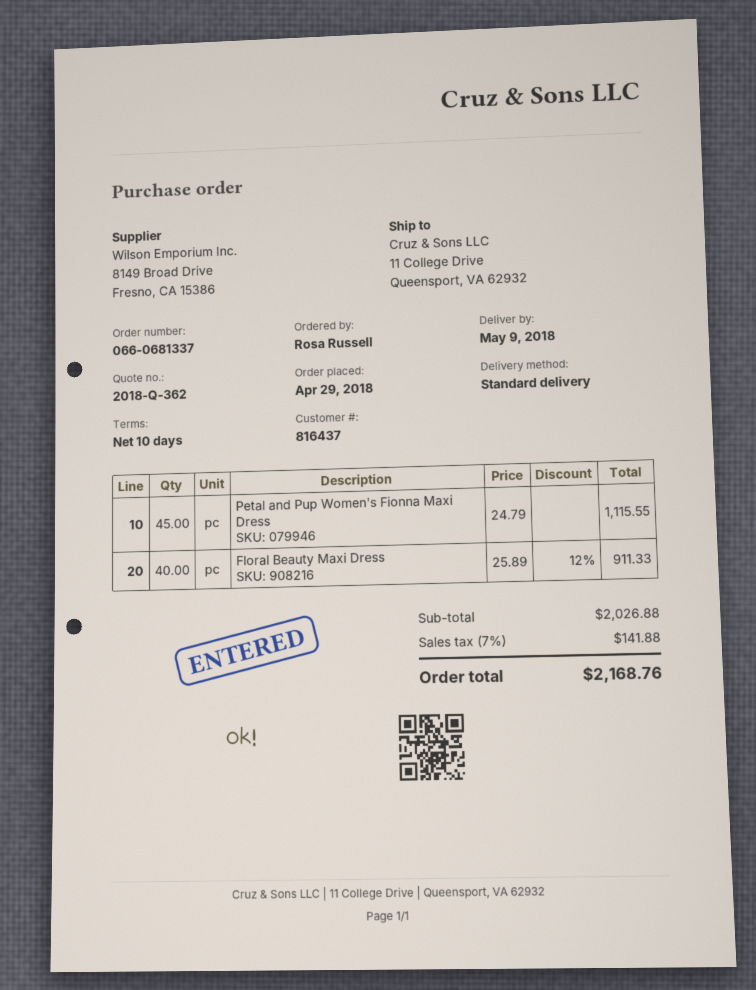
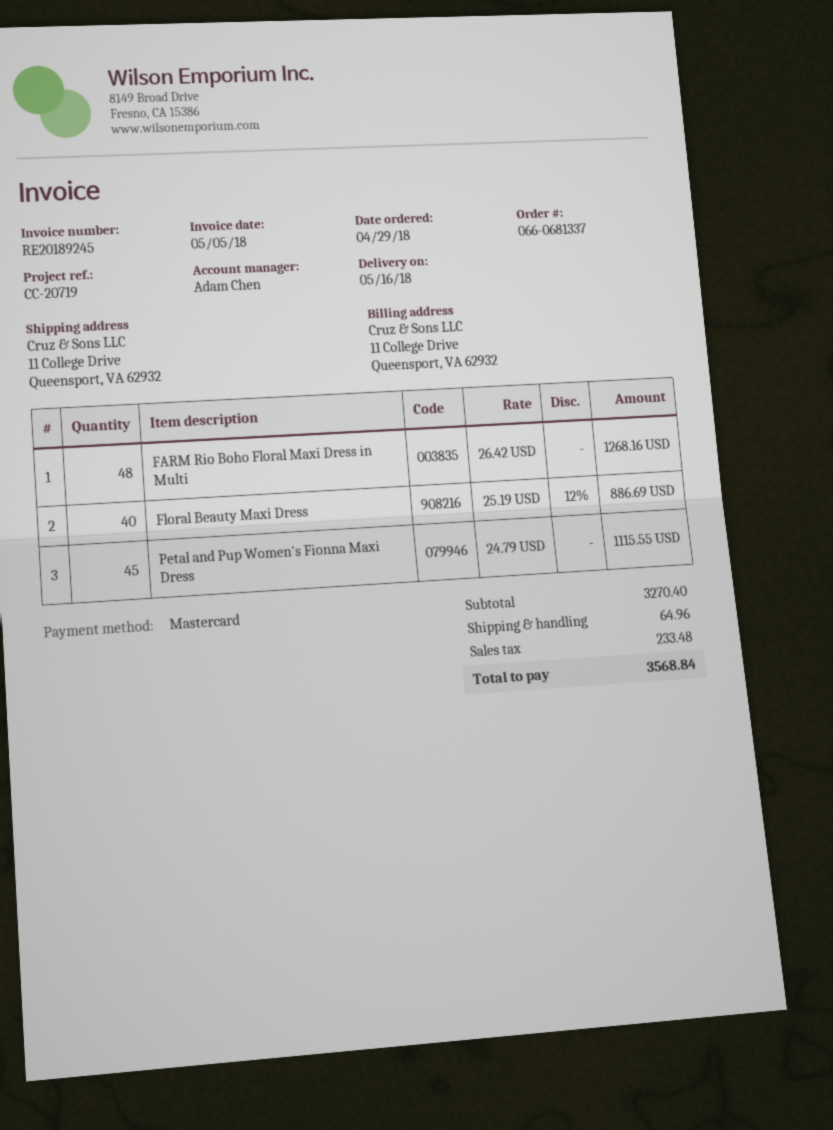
delivery date: 2018-05-09 -> 2018-05-16
Floral Beauty Maxi Dress: 40 x 25.89 - 12% = 911.33 -> 40 x 25.19 - 12% = 886.69
FARM Rio Boho Floral Maxi Dress in Multi: none -> 48 x 26.42 = 1268.16
subtotal: 2026.88 -> 3270.40
shipping: none -> 64.96
tax: 141.88 -> 233.48
total: 2168.76 -> 3568.84

